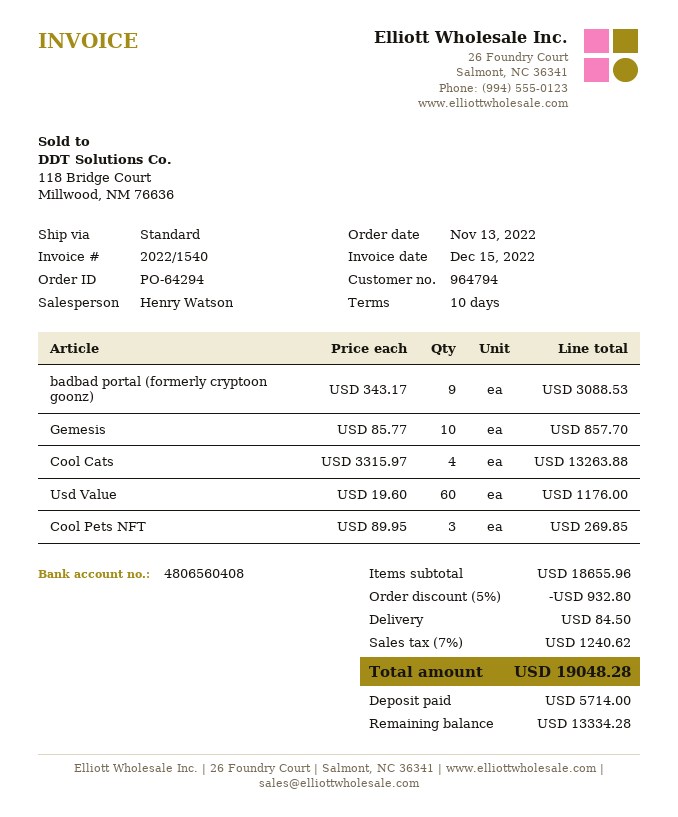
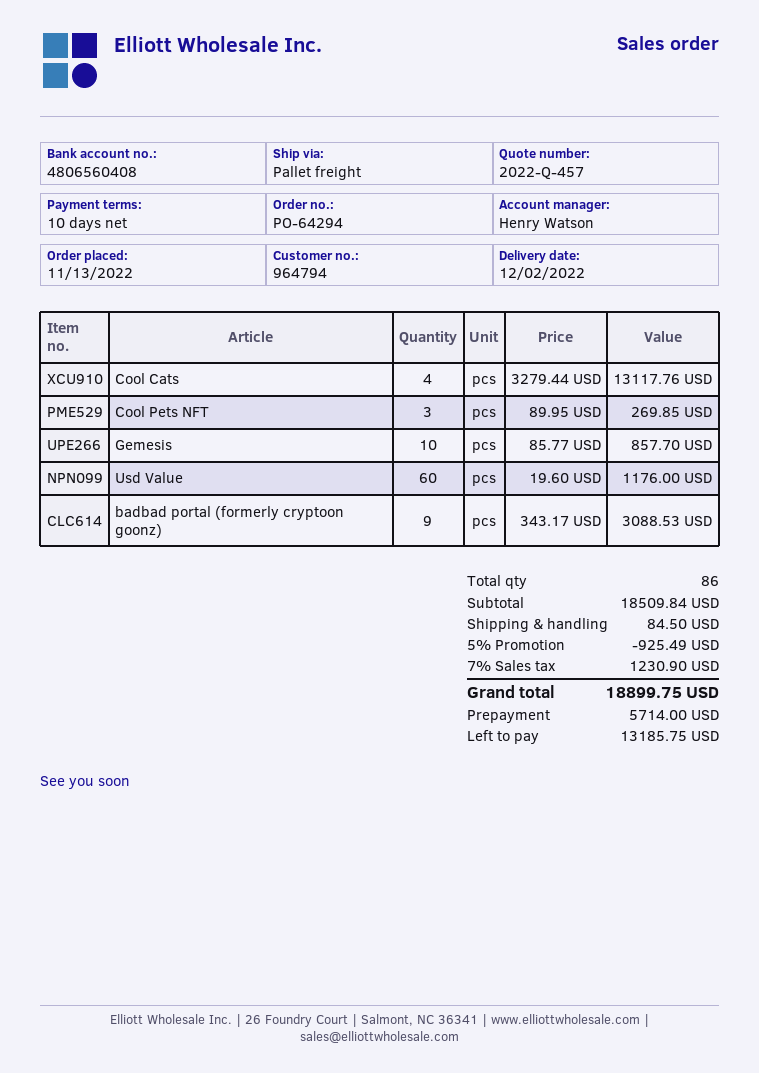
shipping method: standard -> pallet freight
Cool Cats: 4 x 3315.97 = 13263.88 -> 4 x 3279.44 = 13117.76
subtotal: 18655.96 -> 18509.84
discount: 5% = 932.80 -> 5% = 925.49
tax: 7% = 1240.62 -> 7% = 1230.90
total: 19048.28 -> 18899.75
balance: 13334.28 -> 13185.75

